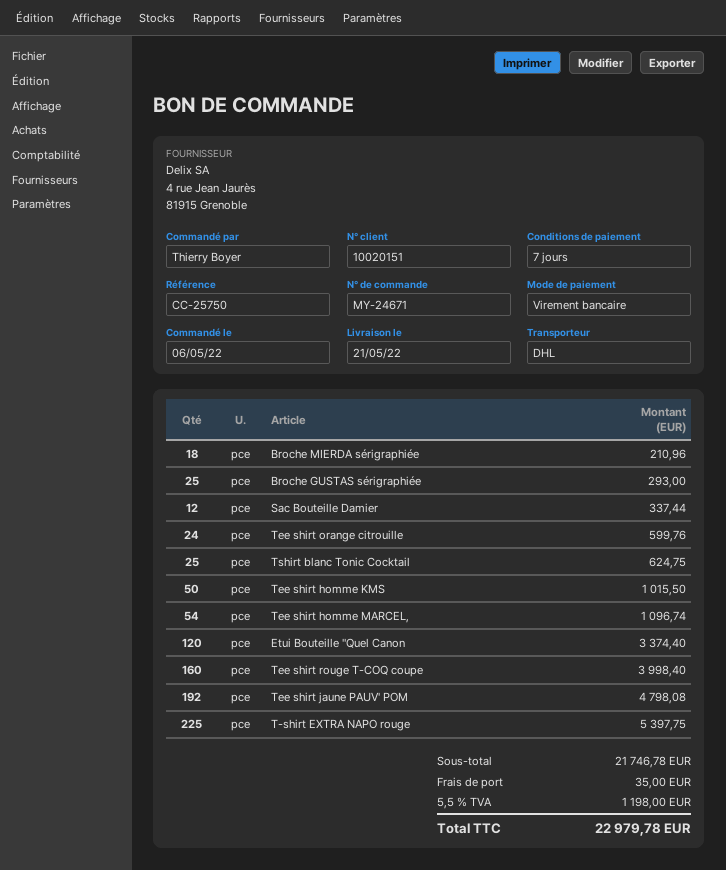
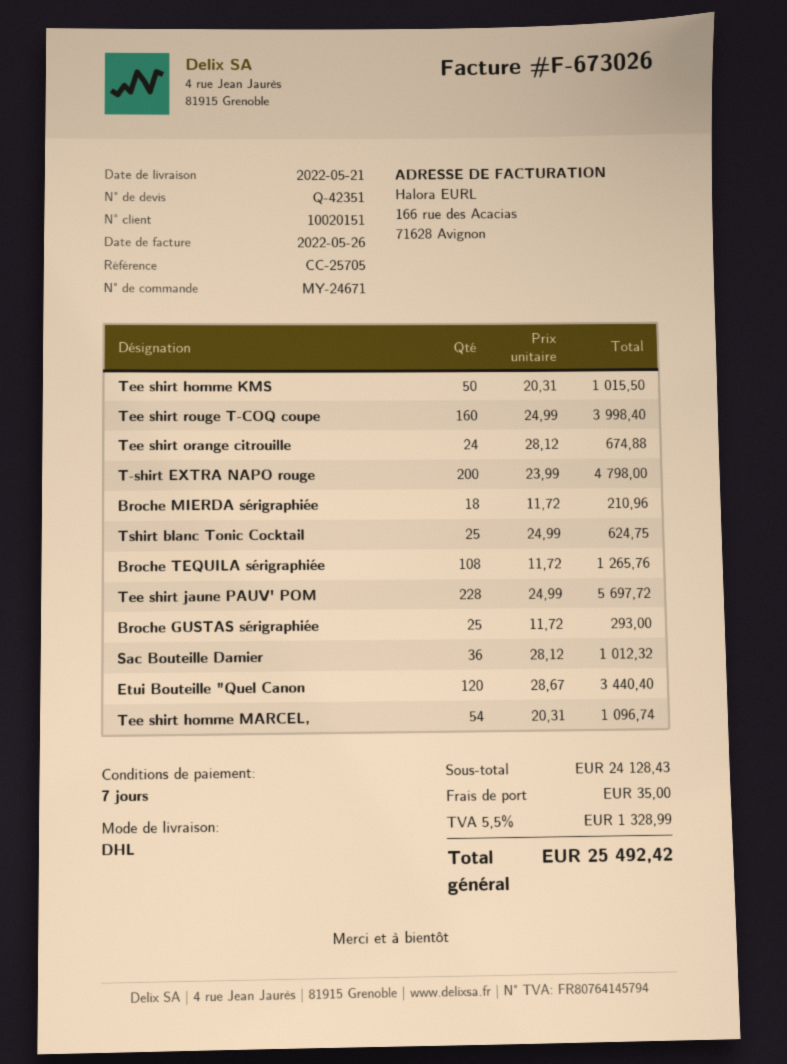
reference: CC-25750 -> CC-25705
Sac Bouteille Damier: 12 for 337.44 -> 36 for 1012.32
Tee shirt orange citrouille: 24 for 599.76 -> 24 for 674.88
Etui Bouteille "Quel Canon: 120 for 3374.40 -> 120 for 3440.40
Tee shirt jaune PAUV' POM: 192 for 4798.08 -> 228 for 5697.72
T-shirt EXTRA NAPO rouge: 225 for 5397.75 -> 200 for 4798.00
Broche TEQUILA sérigraphiée: none -> 108 for 1265.76
subtotal: 21746.78 -> 24128.43
tax: 5.5% = 1198.00 -> 5.5% = 1328.99
total: 22979.78 -> 25492.42

